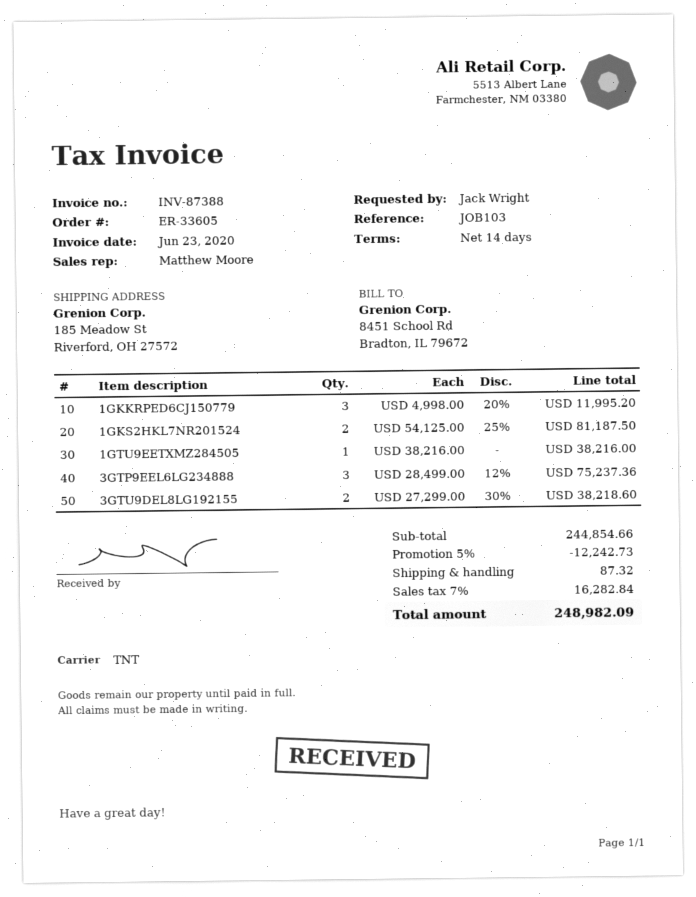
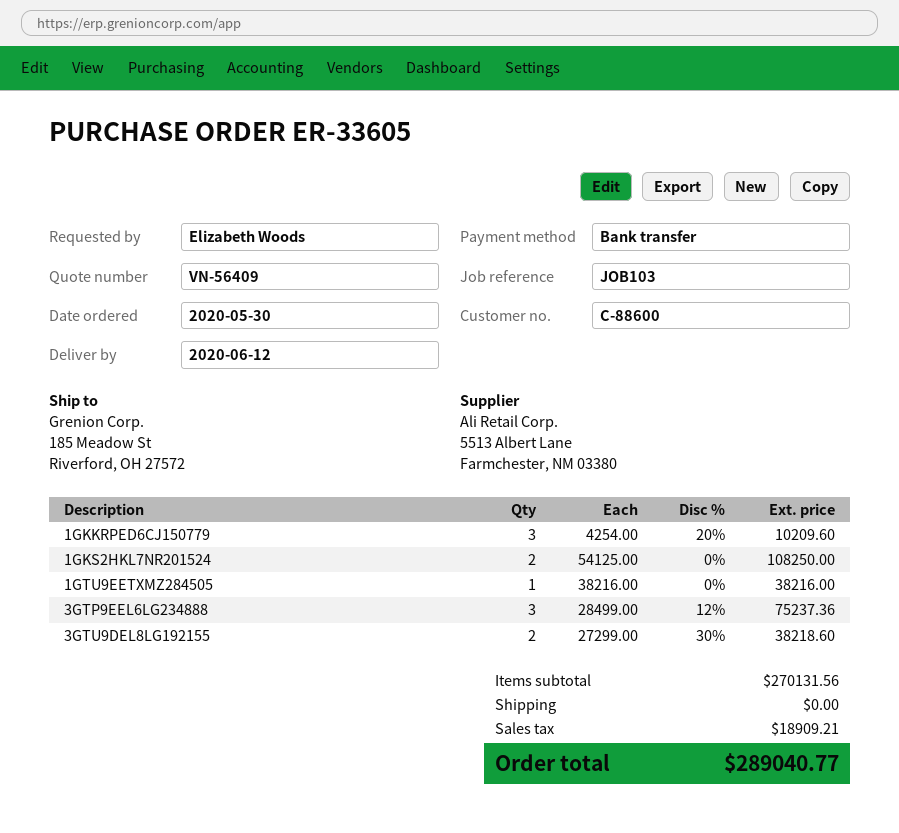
ordered by: Jack Wright -> Elizabeth Woods
1GKKRPED6CJ150779: 3 x 4998.00 - 20% = 11995.20 -> 3 x 4254.00 - 20% = 10209.60
1GKS2HKL7NR201524: 2 x 54125.00 - 25% = 81187.50 -> 2 x 54125.00 = 108250.00
subtotal: 244854.66 -> 270131.56
discount: 5% = 12242.73 -> none
shipping: 87.32 -> 0.00
tax: 16282.84 -> 18909.21
total: 248982.09 -> 289040.77

